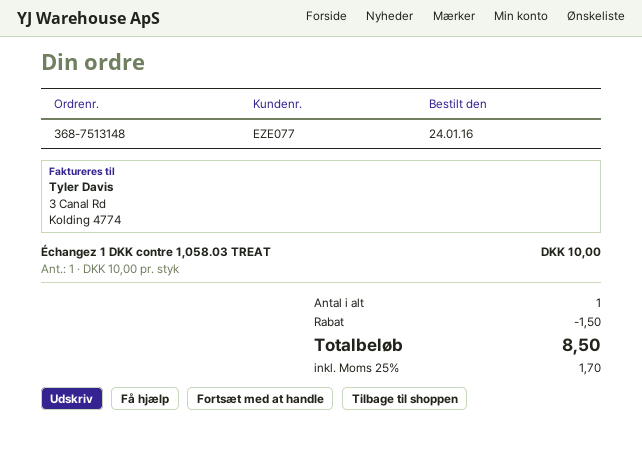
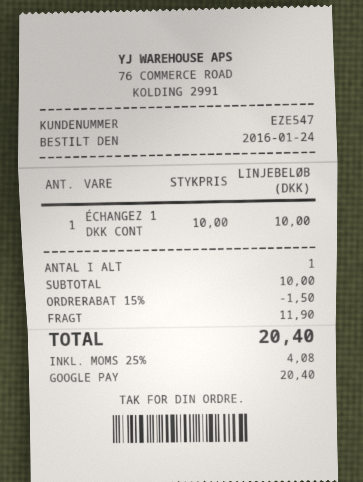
customer number: EZE077 -> EZE547
shipping: none -> 11.90
tax: 25% = 1.70 -> 25% = 4.08
total: 8.50 -> 20.40

